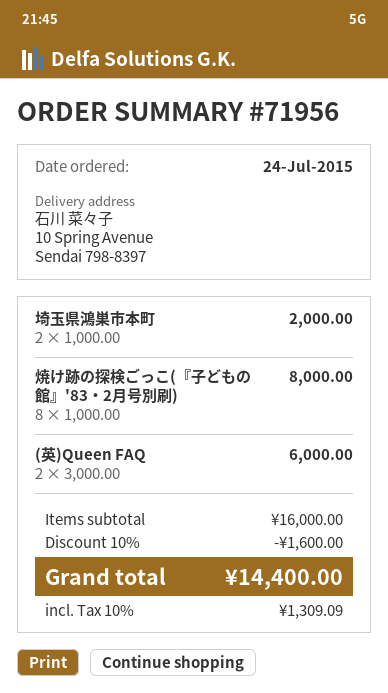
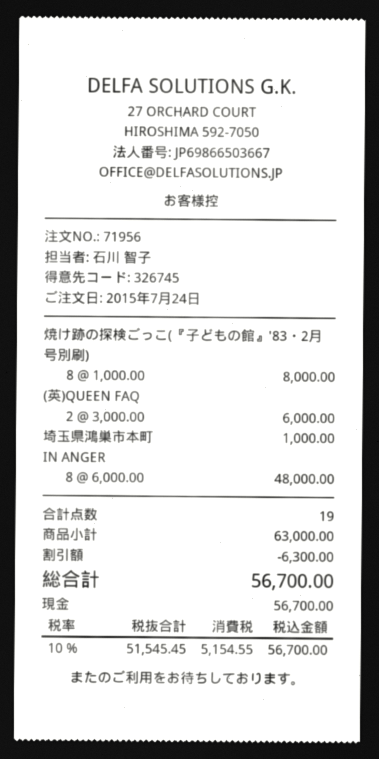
埼玉県鴻巣市本町: 2 x 1000.00 = 2000.00 -> 1 x 1000.00 = 1000.00
IN ANGER: none -> 8 x 6000.00 = 48000.00
subtotal: 16000.00 -> 63000.00
discount: 1600.00 -> 6300.00
tax: 10% = 1309.09 -> 10% = 5154.55
total: 14400.00 -> 56700.00

